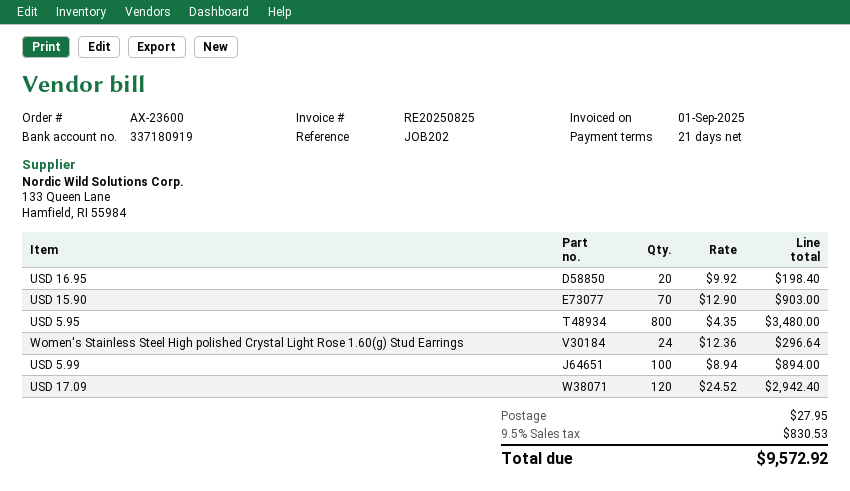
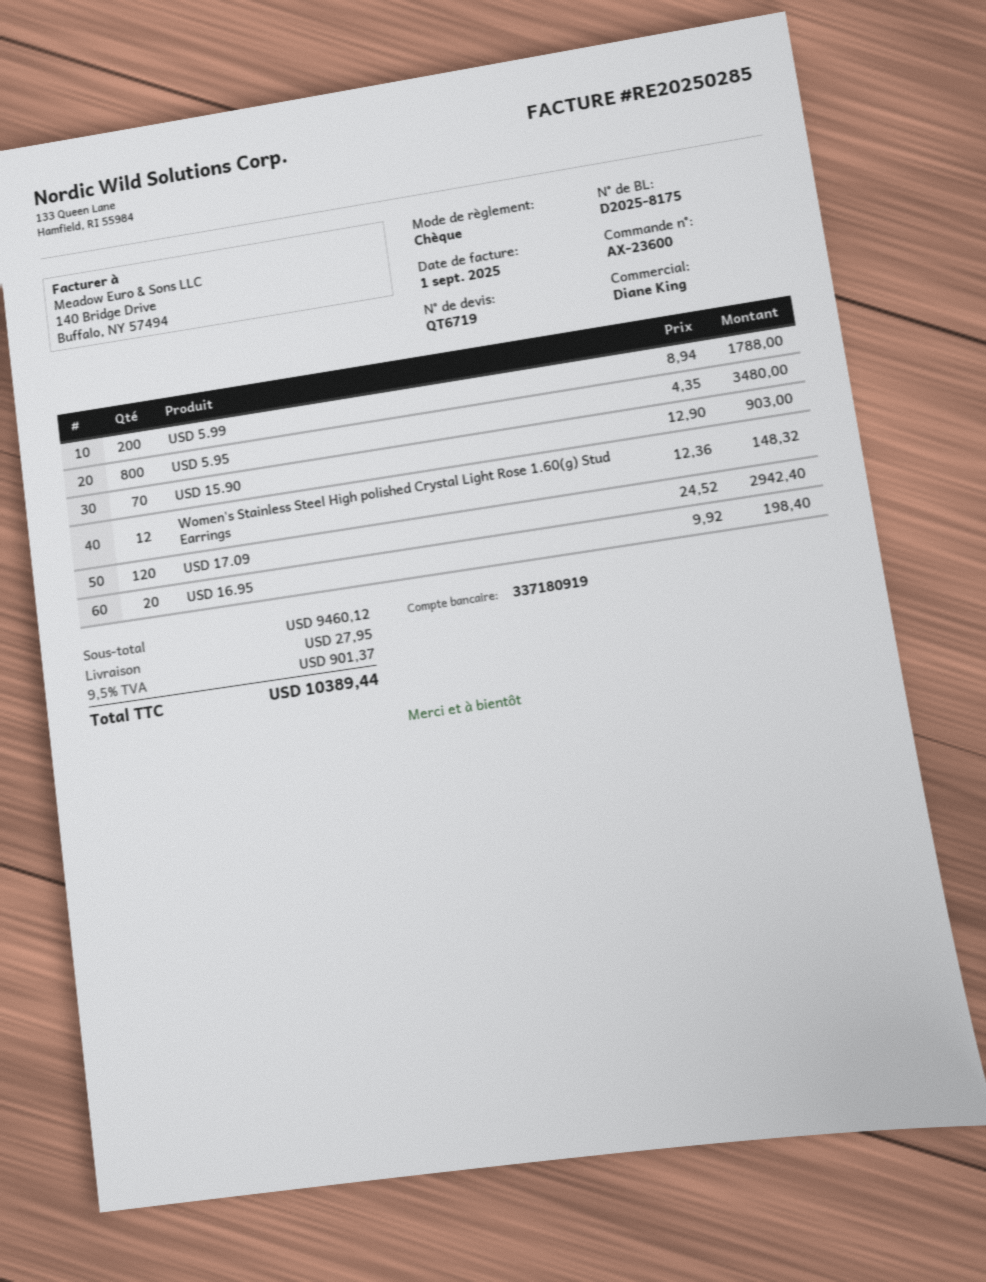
invoice number: RE20250825 -> RE20250285
Women's Stainless Steel High polished Crystal Light Rose 1.60(g) Stud Earrings: 24 x 12.36 = 296.64 -> 12 x 12.36 = 148.32
USD 5.99: 100 x 8.94 = 894.00 -> 200 x 8.94 = 1788.00
tax: 9.5% = 830.53 -> 9.5% = 901.37
total: 9572.92 -> 10389.44

